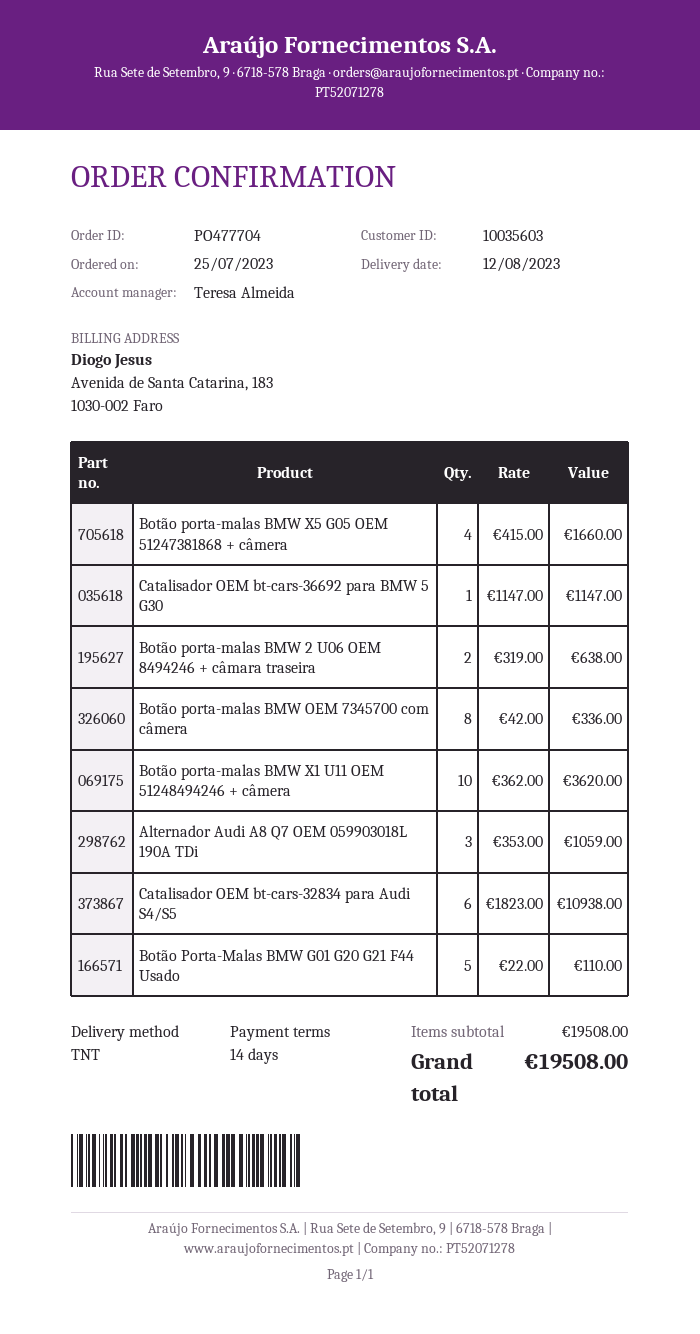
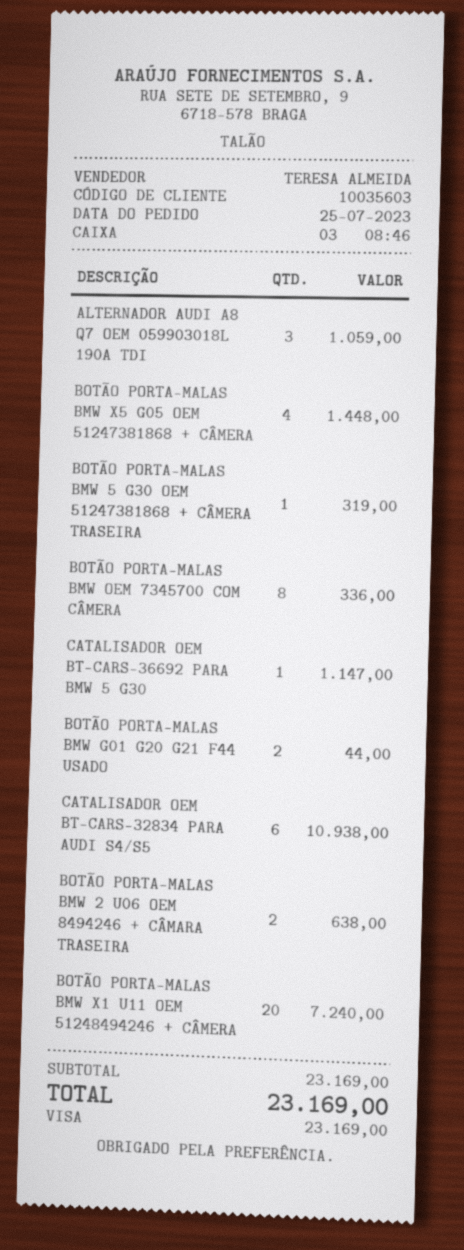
Botão porta-malas BMW X5 G05 OEM 51247381868 + câmera: 4 for 1660.00 -> 4 for 1448.00
Botão porta-malas BMW X1 U11 OEM 51248494246 + câmera: 10 for 3620.00 -> 20 for 7240.00
Botão Porta-Malas BMW G01 G20 G21 F44 Usado: 5 for 110.00 -> 2 for 44.00
BOTÃO PORTA-MALAS BMW 5 G30 OEM 51247381868 + CÂMERA TRASEIRA: none -> 1 for 319.00
subtotal: 19508.00 -> 23169.00
total: 19508.00 -> 23169.00

